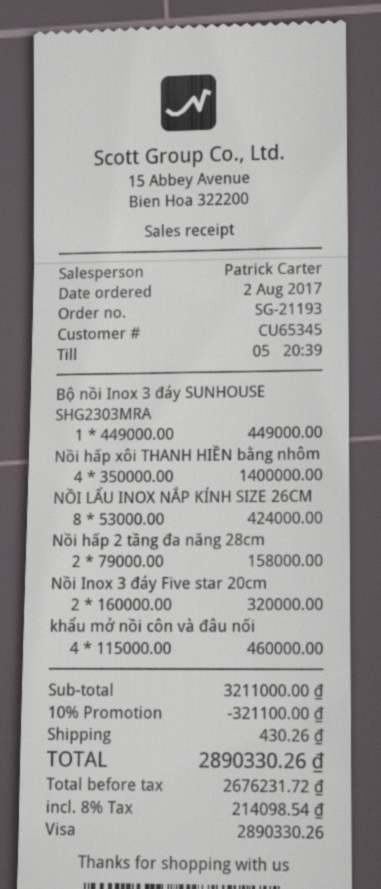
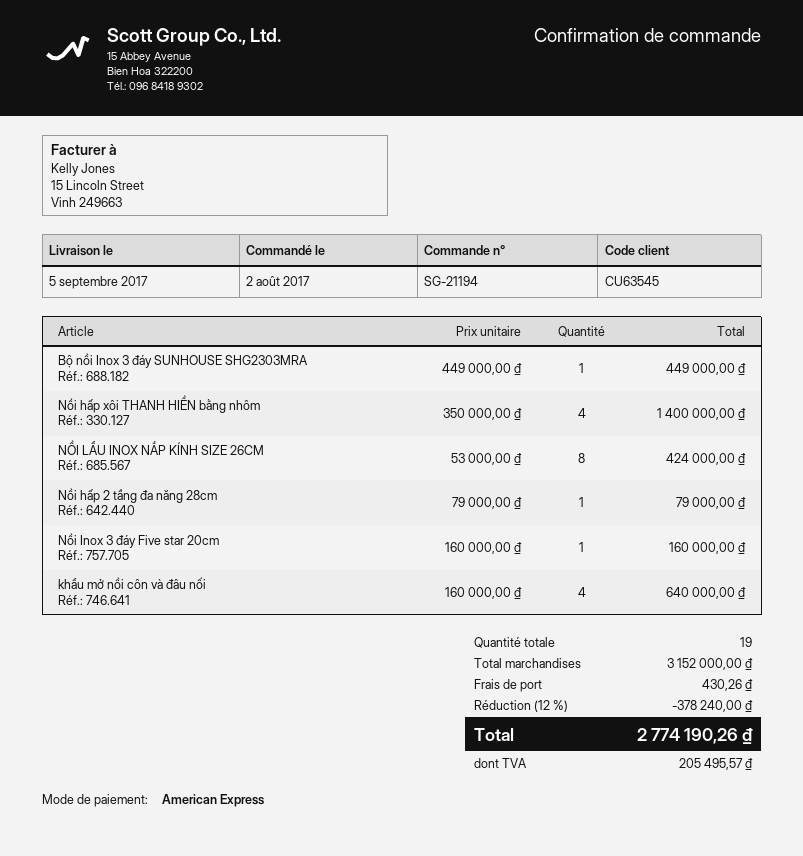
order number: SG-21193 -> SG-21194
customer number: CU65345 -> CU63545
payment method: Visa -> American Express
Nồi hấp 2 tầng đa năng 28cm: 2 x 79000.00 = 158000.00 -> 1 x 79000.00 = 79000.00
Nồi Inox 3 đáy Five star 20cm: 2 x 160000.00 = 320000.00 -> 1 x 160000.00 = 160000.00
khẩu mở nồi côn và đâu nối: 4 x 115000.00 = 460000.00 -> 4 x 160000.00 = 640000.00
subtotal: 3211000.00 -> 3152000.00
discount: 10% = 321100.00 -> 12% = 378240.00
tax: 214098.54 -> 205495.57
total: 2890330.26 -> 2774190.26

